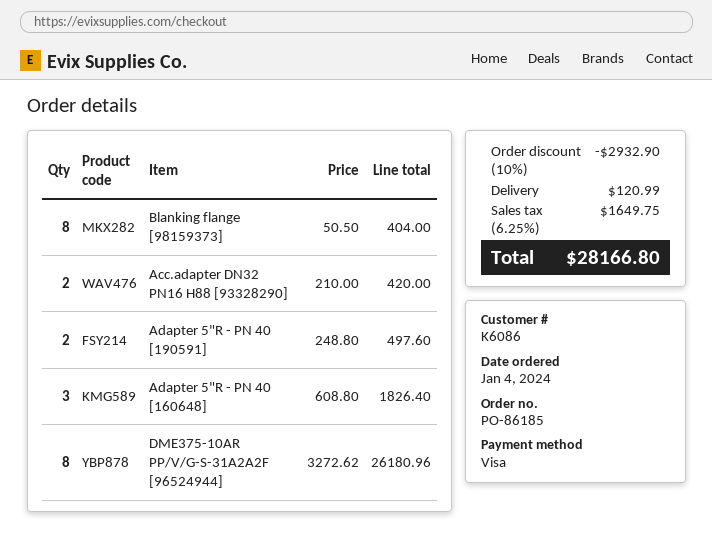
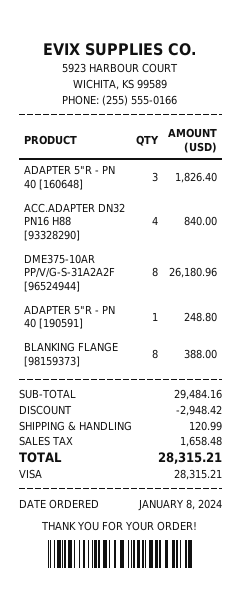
order date: 2024-01-04 -> 2024-01-08
Blanking flange [98159373]: 8 for 404.00 -> 8 for 388.00
Acc.adapter DN32 PN16 H88 [93328290]: 2 for 420.00 -> 4 for 840.00
Adapter 5"R - PN 40 [190591]: 2 for 497.60 -> 1 for 248.80
discount: 2932.90 -> 2948.42
tax: 1649.75 -> 1658.48
total: 28166.80 -> 28315.21

